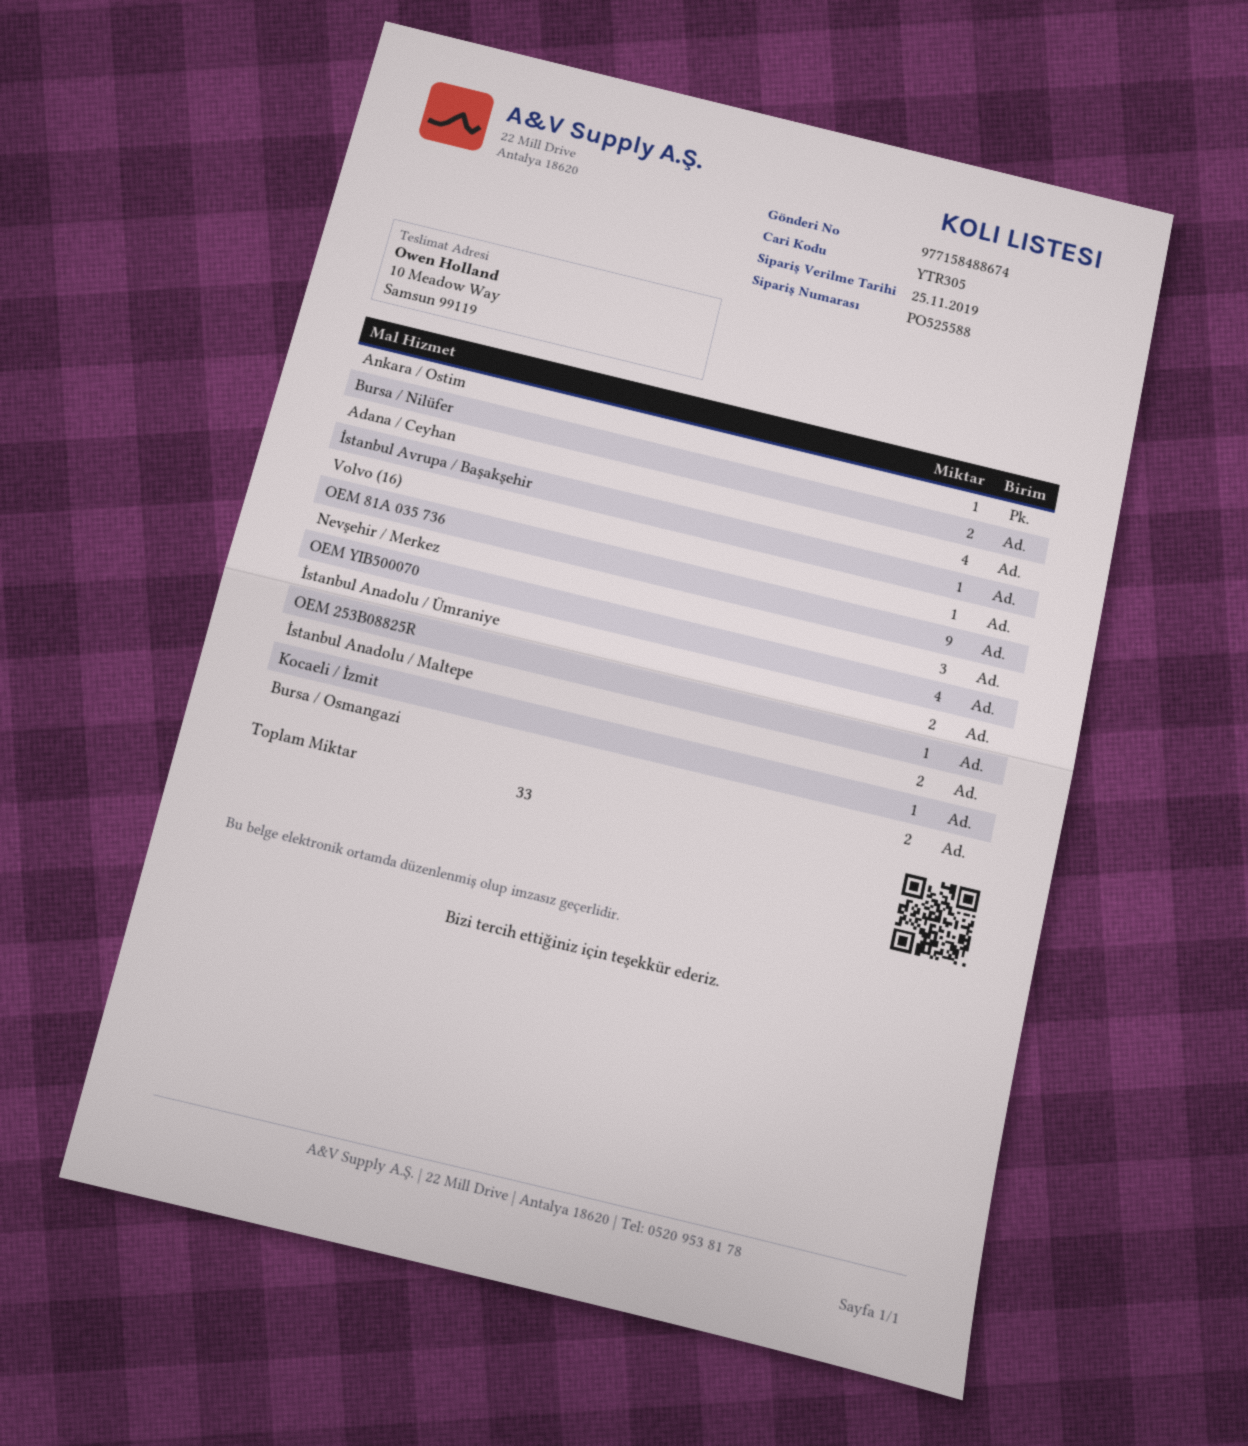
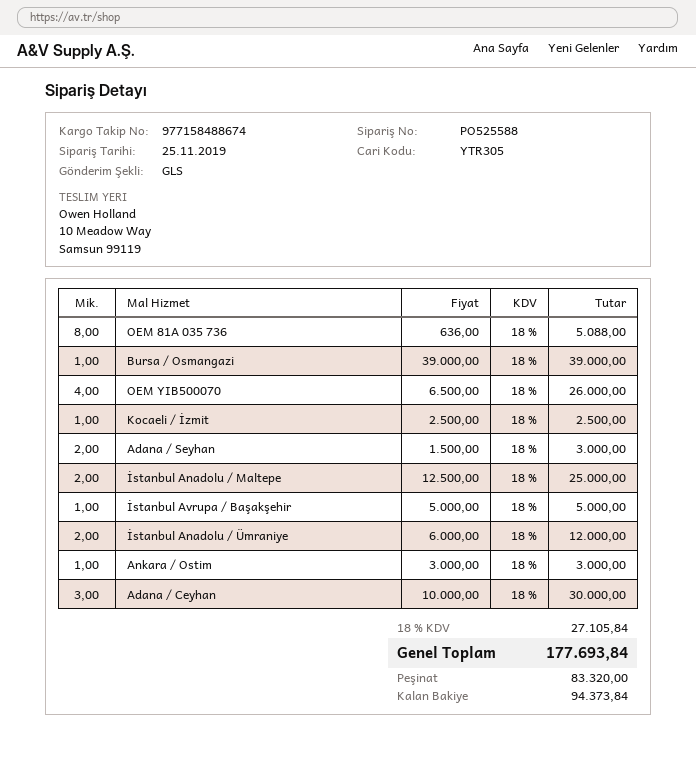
Bursa / Nilüfer: 2 -> none
Adana / Ceyhan: 4 -> 3
Volvo (16): 1 -> none
OEM 81A 035 736: 9 -> 8
Nevşehir / Merkez: 3 -> none
OEM 253B08825R: 1 -> none
Bursa / Osmangazi: 2 -> 1
Adana / Seyhan: none -> 2

